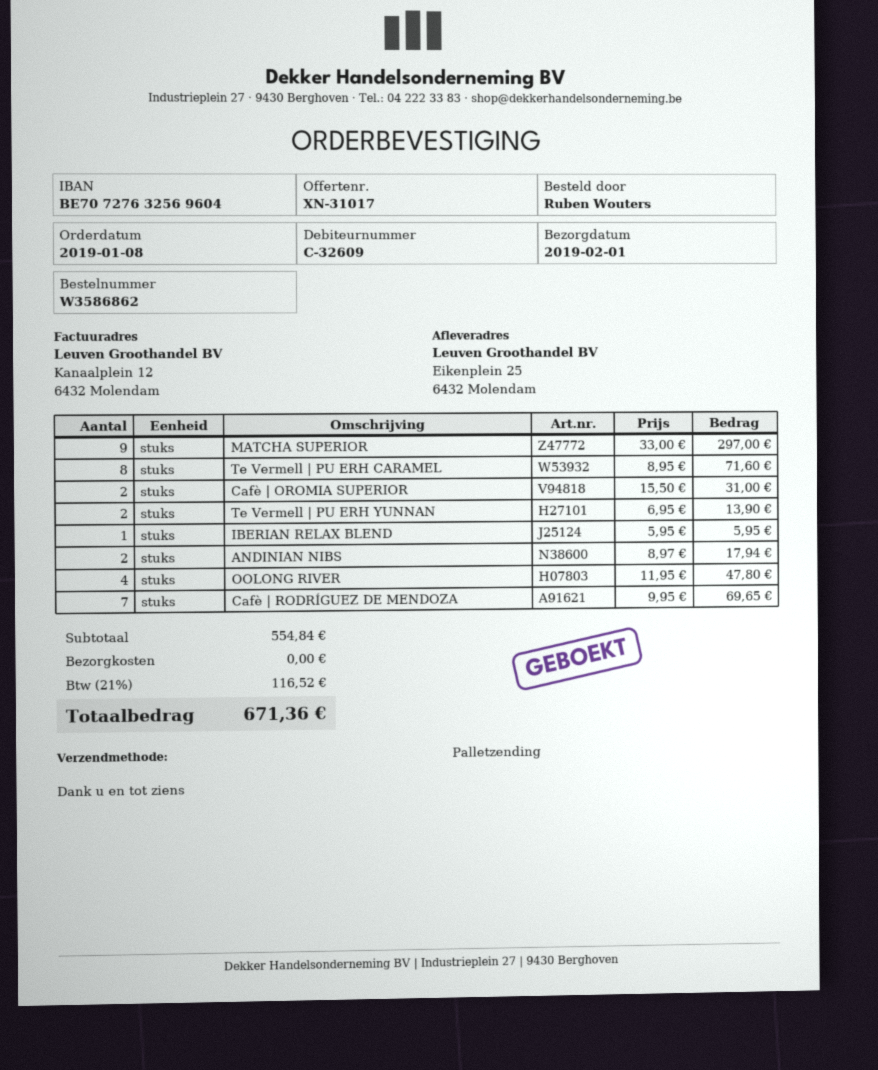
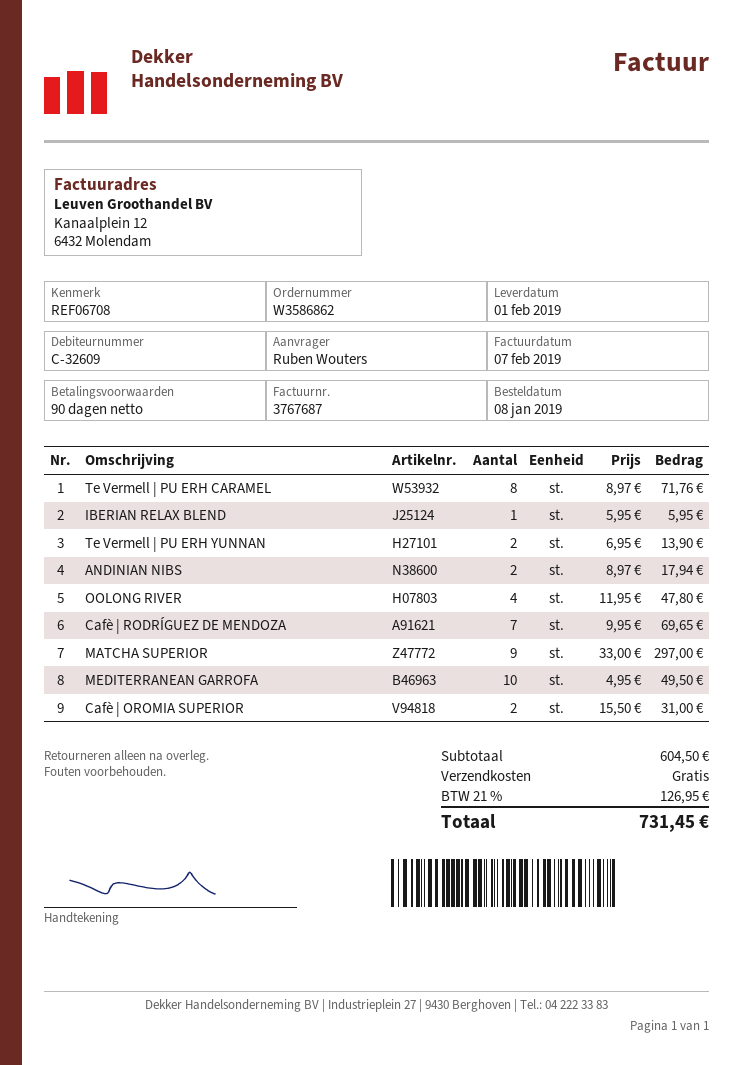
Te Vermell | PU ERH CARAMEL: 8 x 8.95 = 71.60 -> 8 x 8.97 = 71.76
MEDITERRANEAN GARROFA: none -> 10 x 4.95 = 49.50
subtotal: 554.84 -> 604.50
tax: 21% = 116.52 -> 21% = 126.95
total: 671.36 -> 731.45

